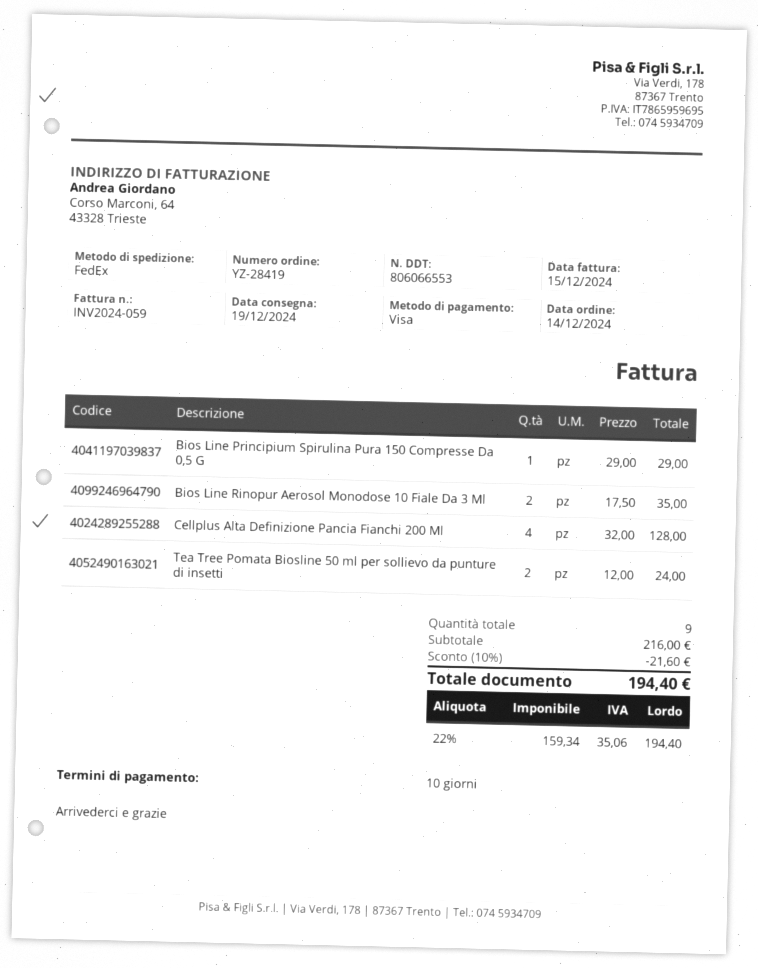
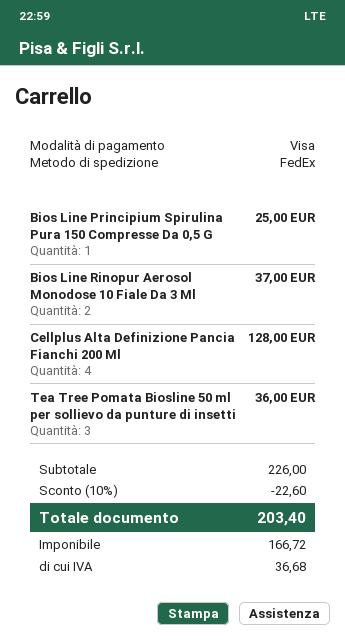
Bios Line Principium Spirulina Pura 150 Compresse Da 0,5 G: 1 for 29.00 -> 1 for 25.00
Bios Line Rinopur Aerosol Monodose 10 Fiale Da 3 Ml: 2 for 35.00 -> 2 for 37.00
Tea Tree Pomata Biosline 50 ml per sollievo da punture di insetti: 2 for 24.00 -> 3 for 36.00
subtotal: 216.00 -> 226.00
discount: 10% = 21.60 -> 10% = 22.60
net: 159.34 -> 166.72
tax: 35.06 -> 36.68
total: 194.40 -> 203.40

